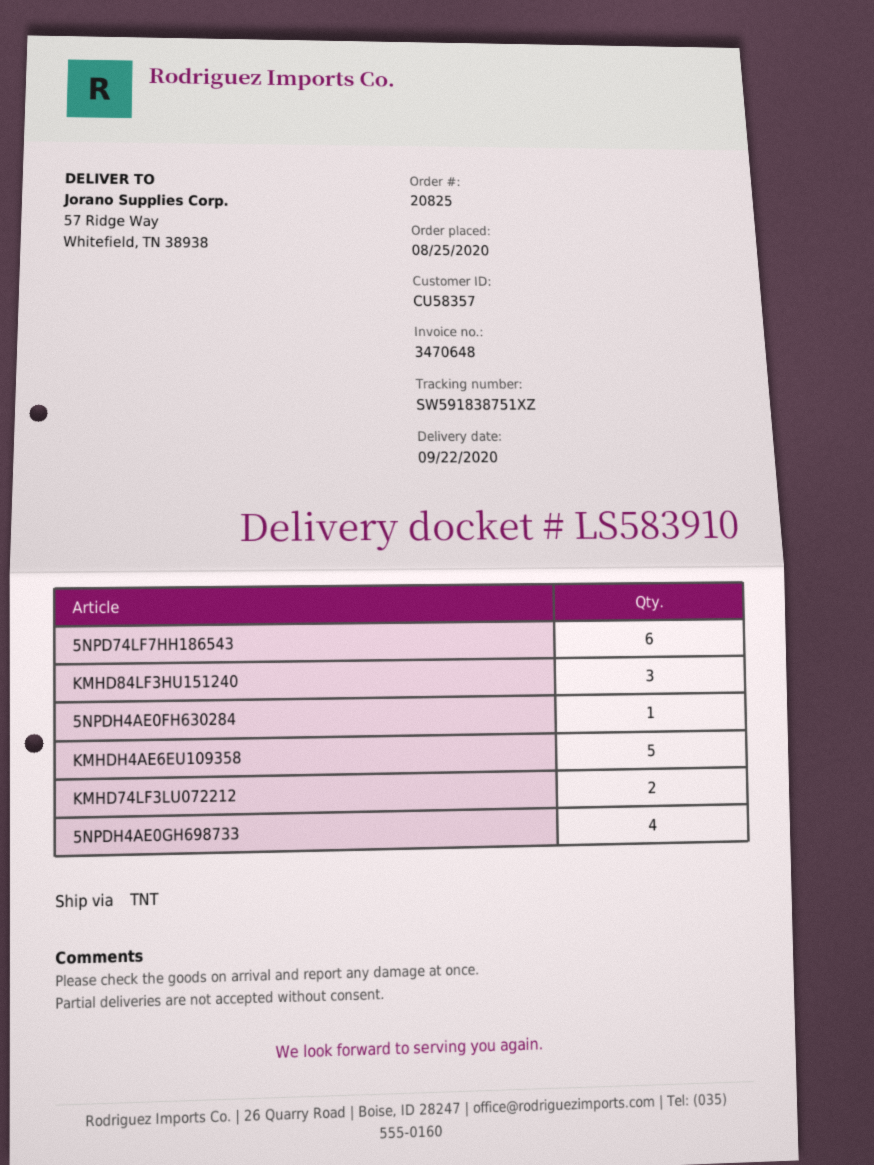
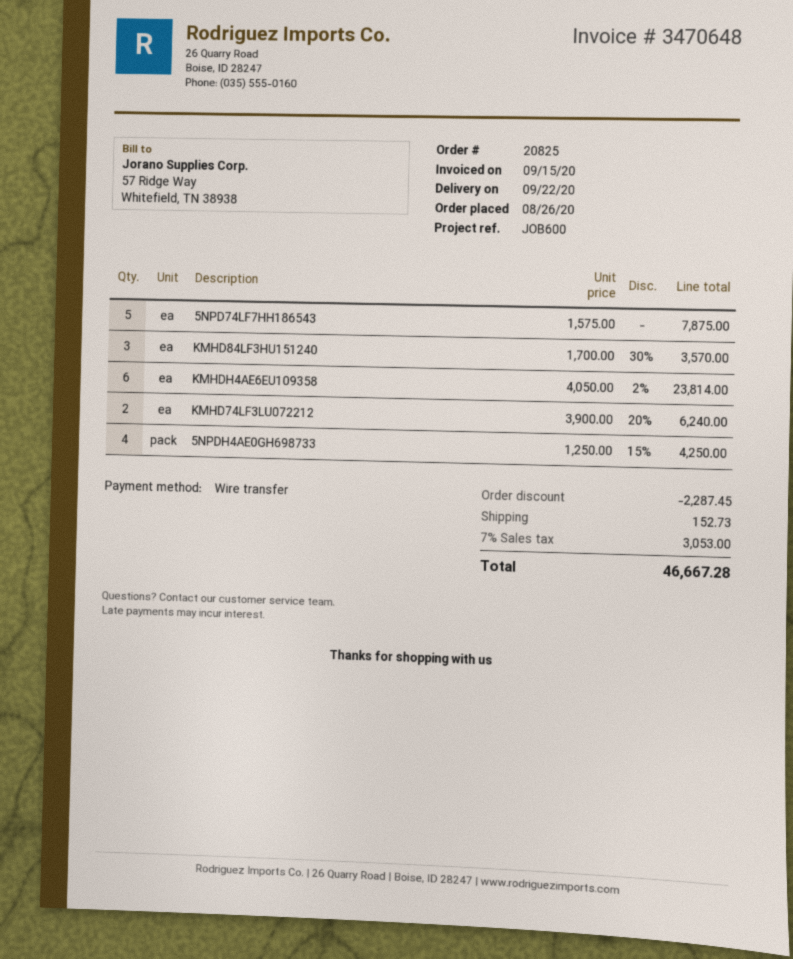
order date: 2020-08-25 -> 2020-08-26
5NPD74LF7HH186543: 6 -> 5
5NPDH4AE0FH630284: 1 -> none
KMHDH4AE6EU109358: 5 -> 6

